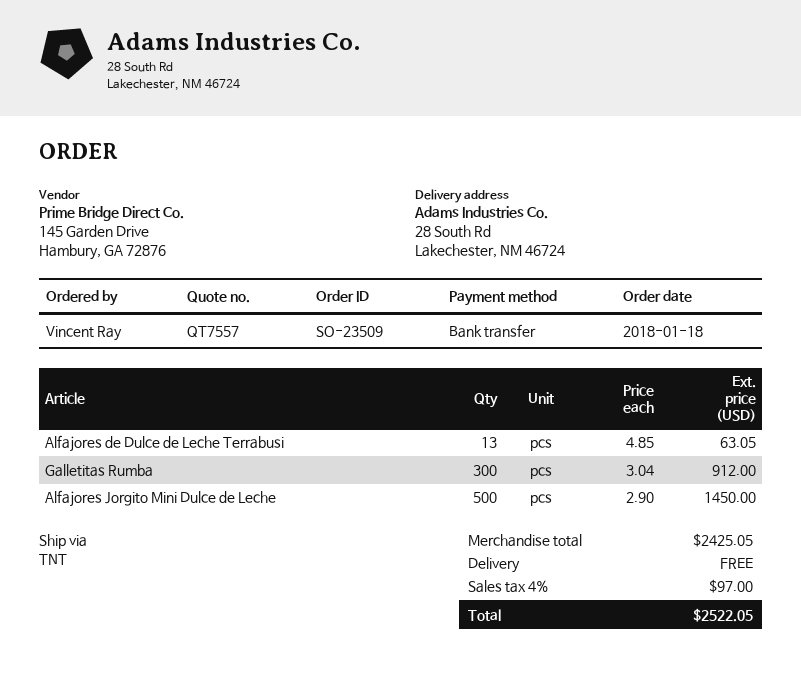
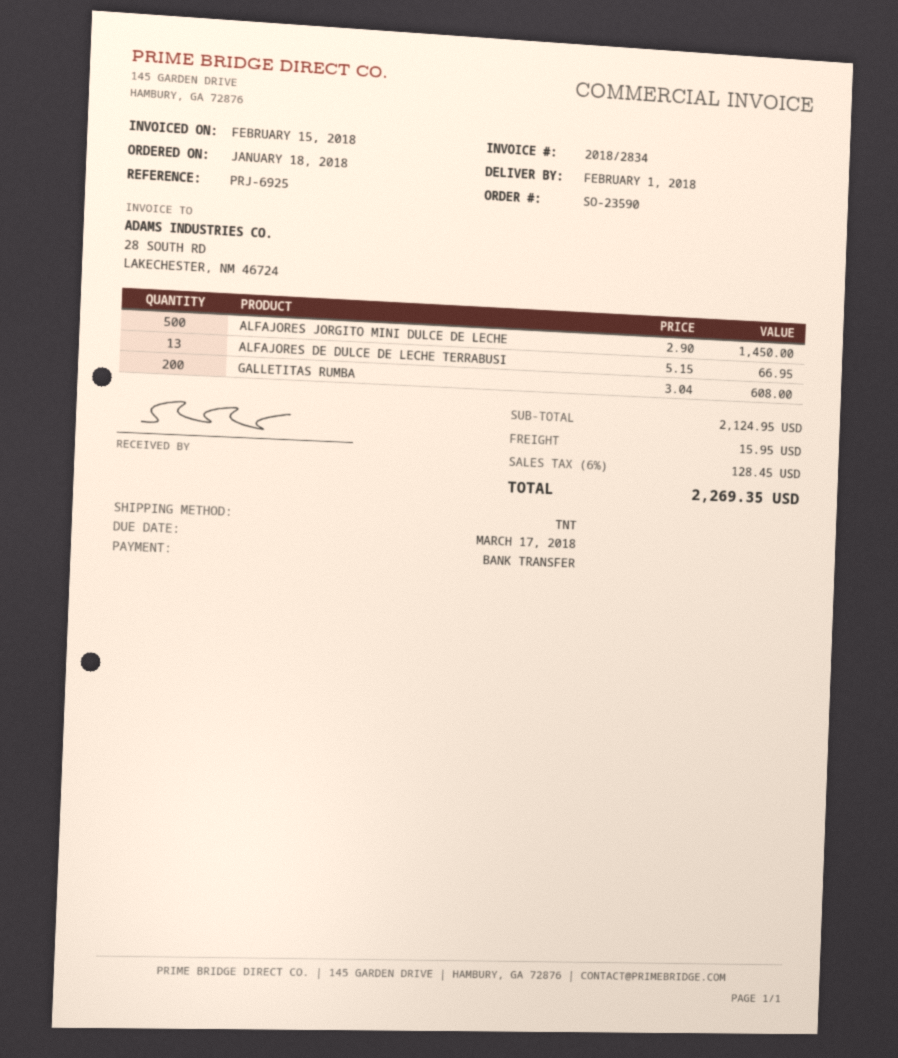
order number: SO-23509 -> SO-23590
Alfajores de Dulce de Leche Terrabusi: 13 x 4.85 = 63.05 -> 13 x 5.15 = 66.95
Galletitas Rumba: 300 x 3.04 = 912.00 -> 200 x 3.04 = 608.00
subtotal: 2425.05 -> 2124.95
shipping: 0.00 -> 15.95
tax: 4% = 97.00 -> 6% = 128.45
total: 2522.05 -> 2269.35

